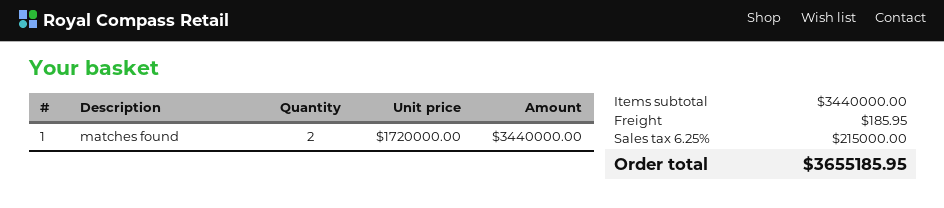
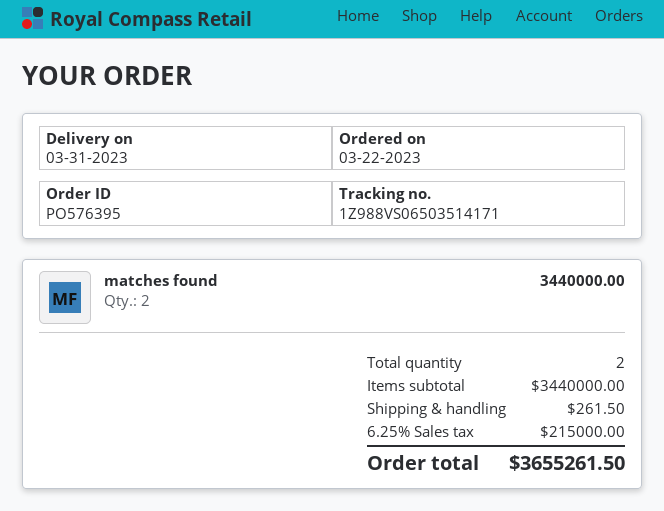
shipping: 185.95 -> 261.50
total: 3655185.95 -> 3655261.50

